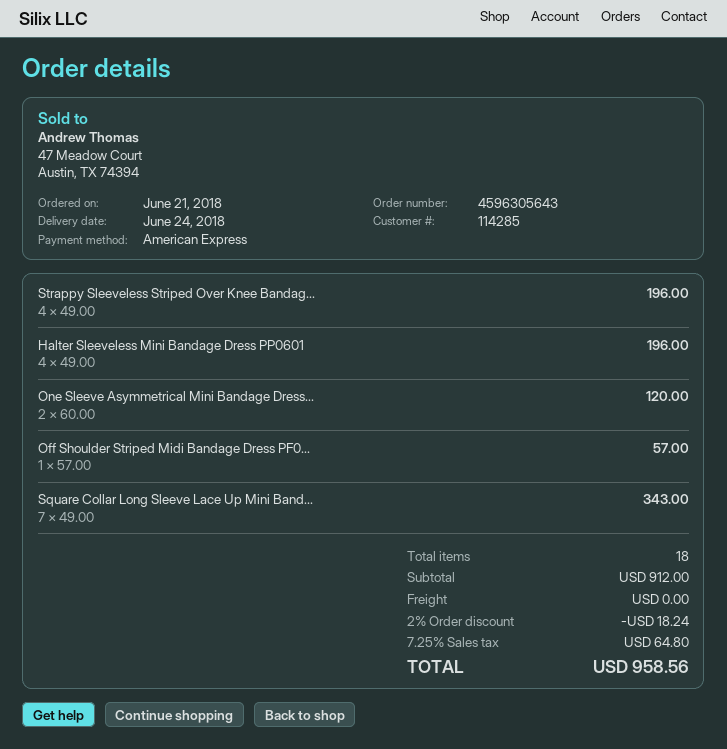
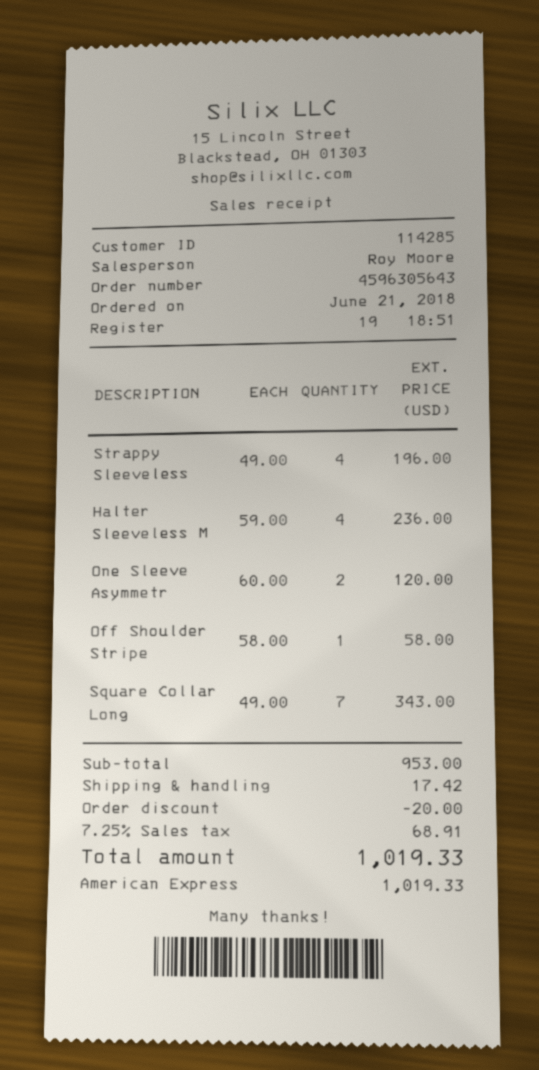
Halter Sleeveless Mini Bandage Dress PP0601: 4 x 49.00 = 196.00 -> 4 x 59.00 = 236.00
Off Shoulder Striped Midi Bandage Dress PF0...: 1 x 57.00 = 57.00 -> 1 x 58.00 = 58.00
subtotal: 912.00 -> 953.00
discount: 18.24 -> 20.00
shipping: 0.00 -> 17.42
tax: 7.25% = 64.80 -> 7.25% = 68.91
total: 958.56 -> 1019.33

